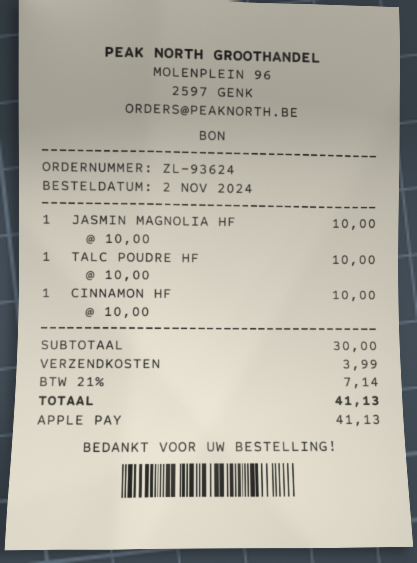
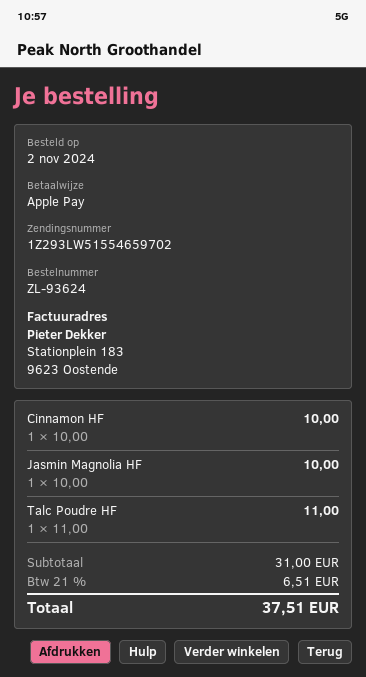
TALC POUDRE HF: 1 x 10.00 = 10.00 -> 1 x 11.00 = 11.00
subtotal: 30.00 -> 31.00
shipping: 3.99 -> none
tax: 21% = 7.14 -> 21% = 6.51
total: 41.13 -> 37.51

